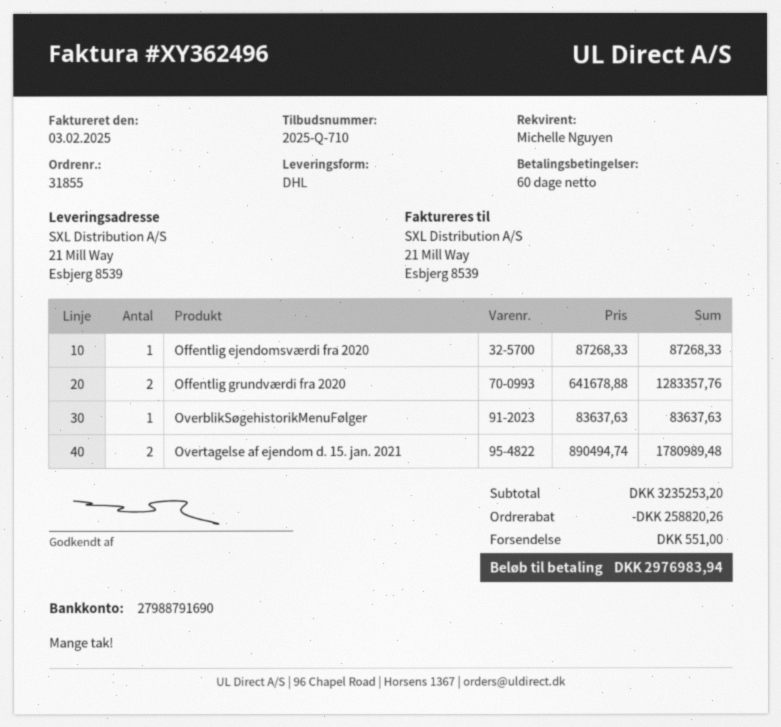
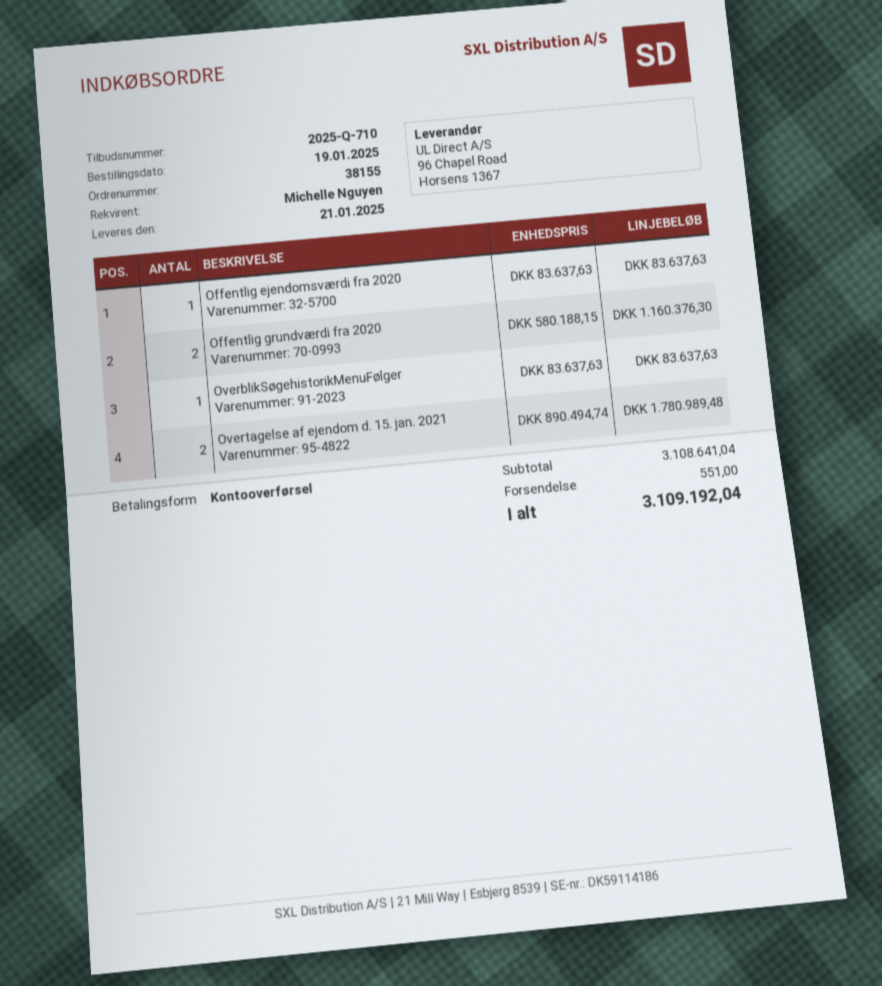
order number: 31855 -> 38155
Offentlig ejendomsværdi fra 2020: 1 x 87268.33 = 87268.33 -> 1 x 83637.63 = 83637.63
Offentlig grundværdi fra 2020: 2 x 641678.88 = 1283357.76 -> 2 x 580188.15 = 1160376.30
subtotal: 3235253.20 -> 3108641.04
discount: 258820.26 -> none
total: 2976983.94 -> 3109192.04

